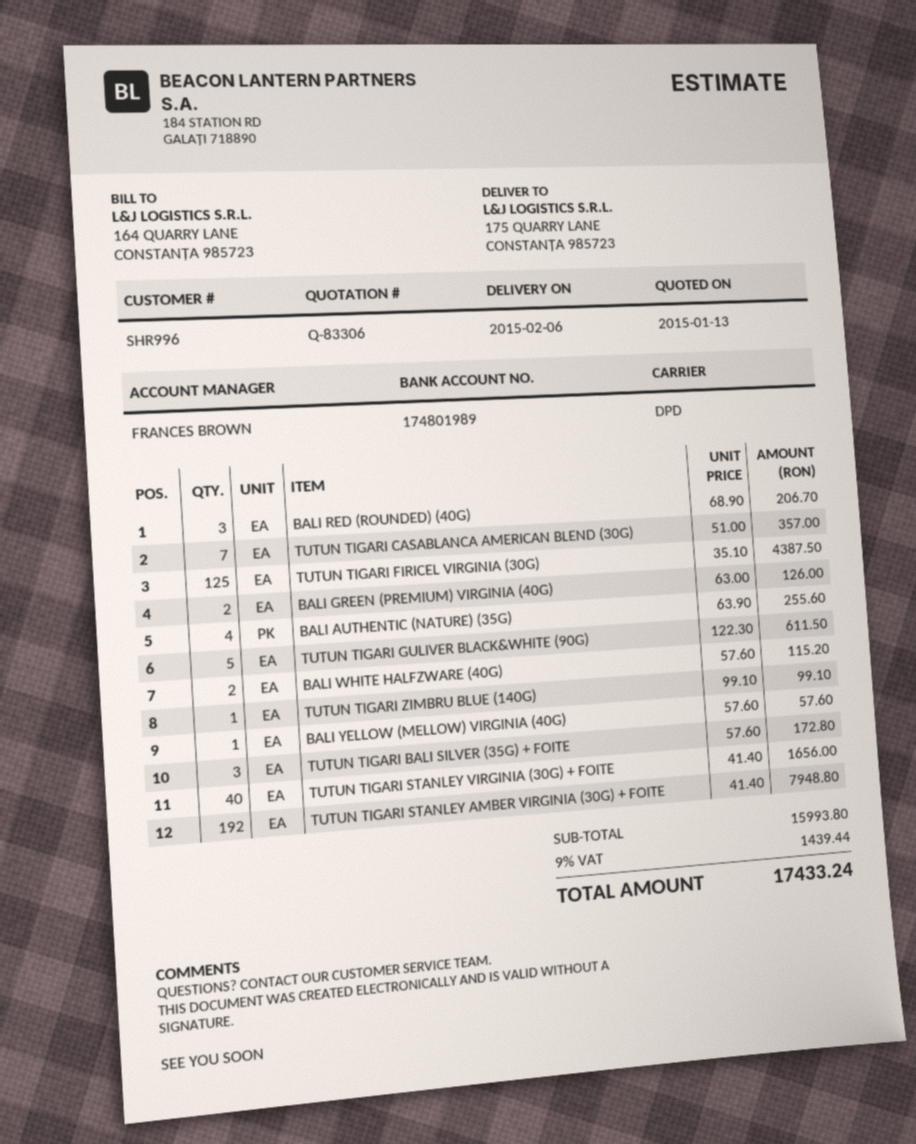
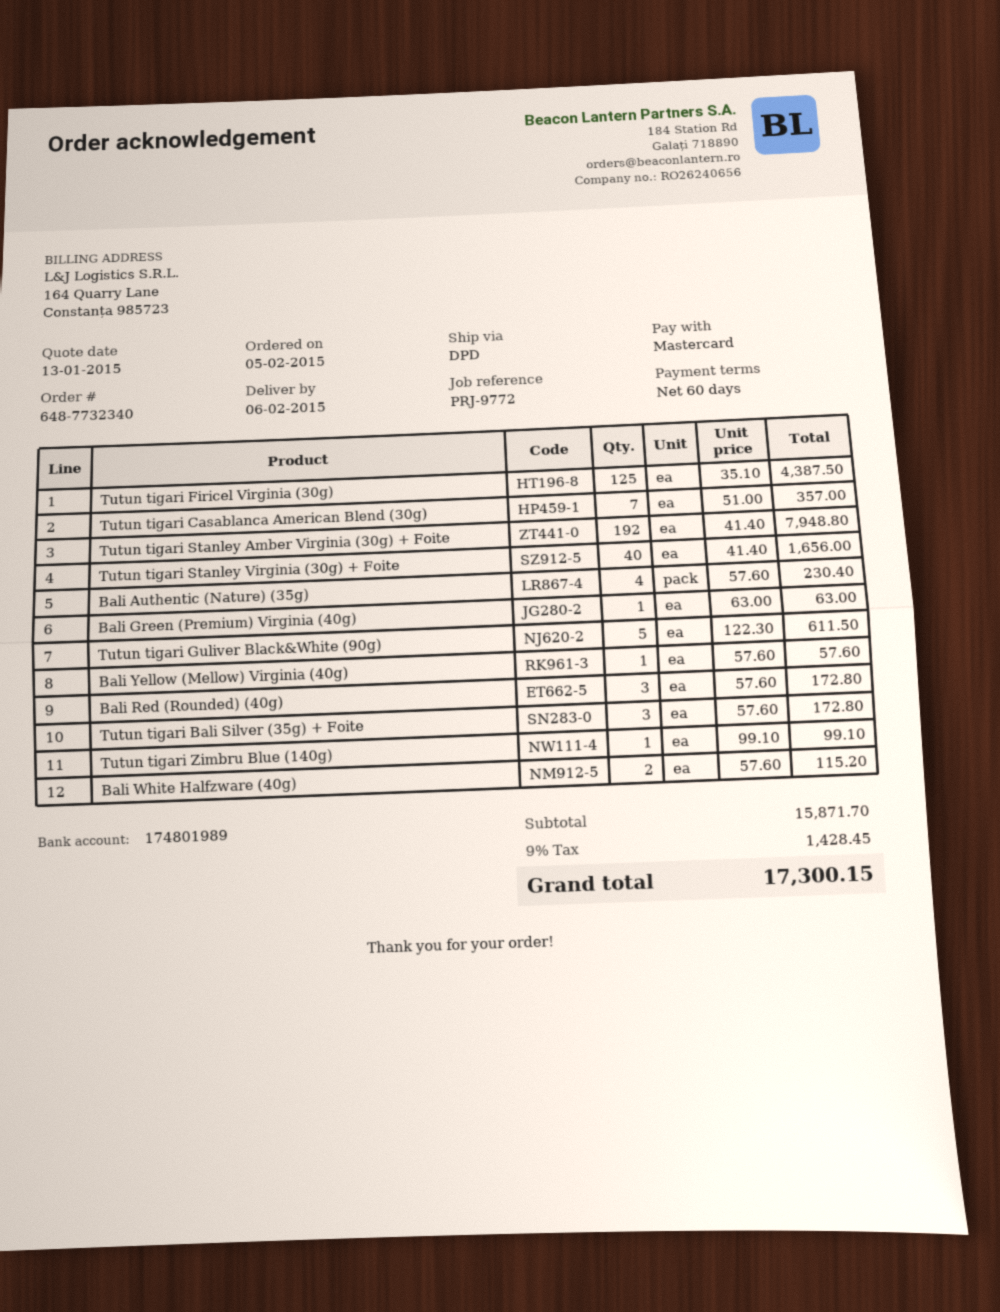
BALI RED (ROUNDED) (40G): 3 x 68.90 = 206.70 -> 3 x 57.60 = 172.80
BALI GREEN (PREMIUM) VIRGINIA (40G): 2 x 63.00 = 126.00 -> 1 x 63.00 = 63.00
BALI AUTHENTIC (NATURE) (35G): 4 x 63.90 = 255.60 -> 4 x 57.60 = 230.40
subtotal: 15993.80 -> 15871.70
tax: 9% = 1439.44 -> 9% = 1428.45
total: 17433.24 -> 17300.15

